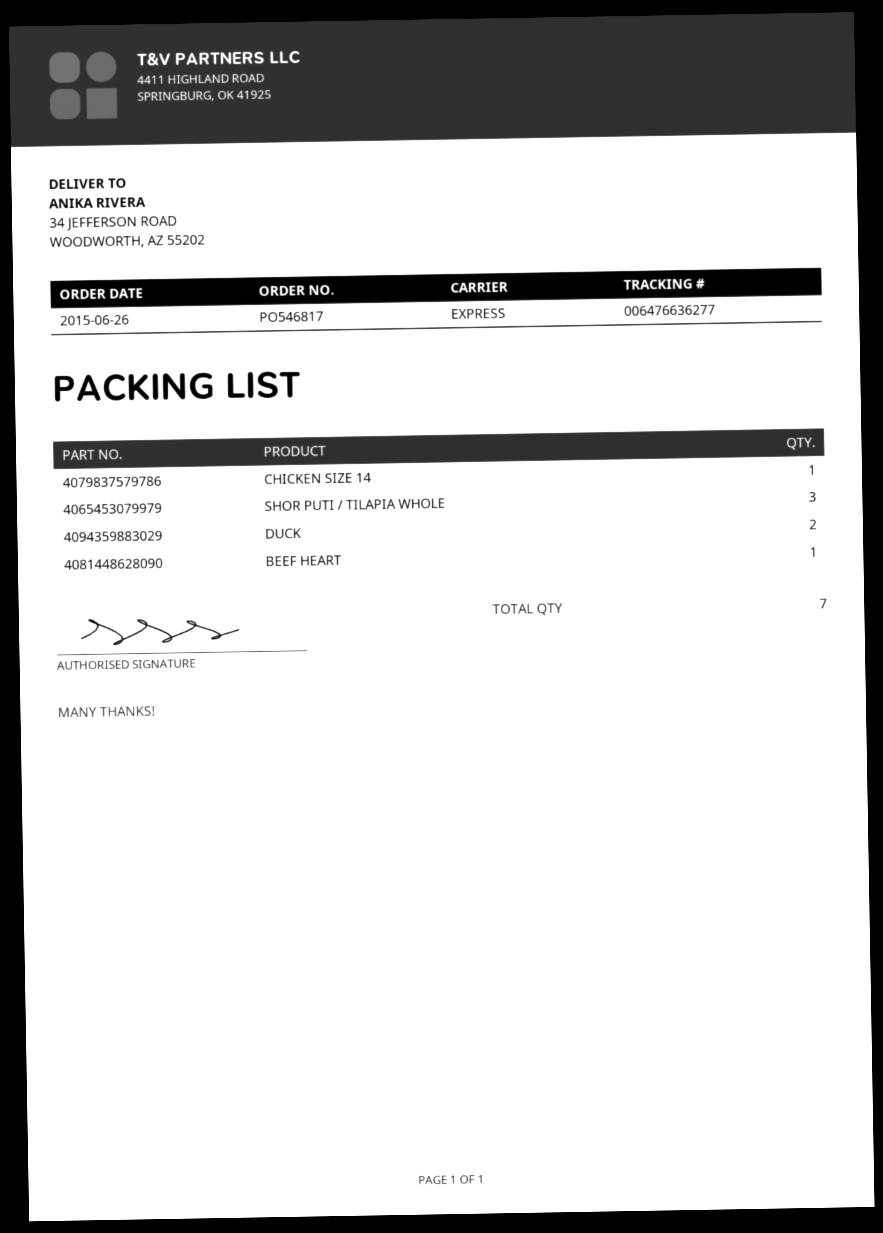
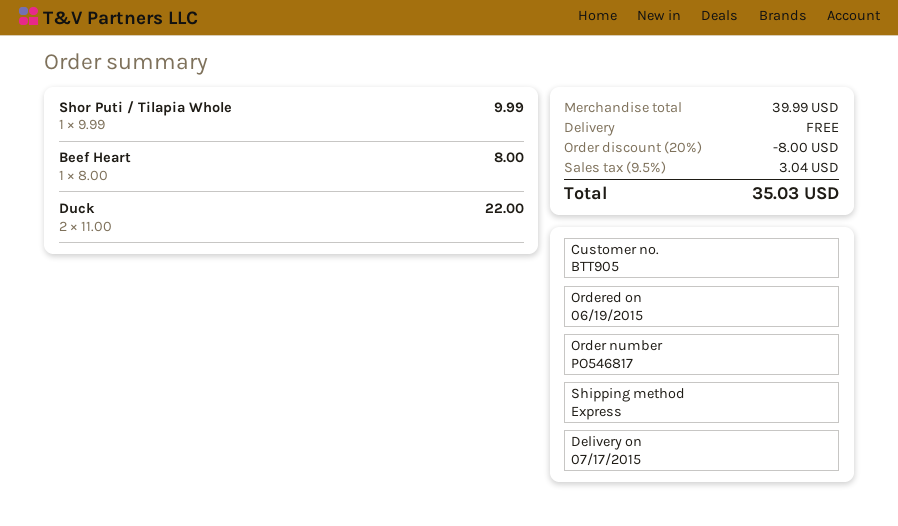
order date: 2015-06-26 -> 2015-06-19
CHICKEN SIZE 14: 1 -> none
SHOR PUTI / TILAPIA WHOLE: 3 -> 1

